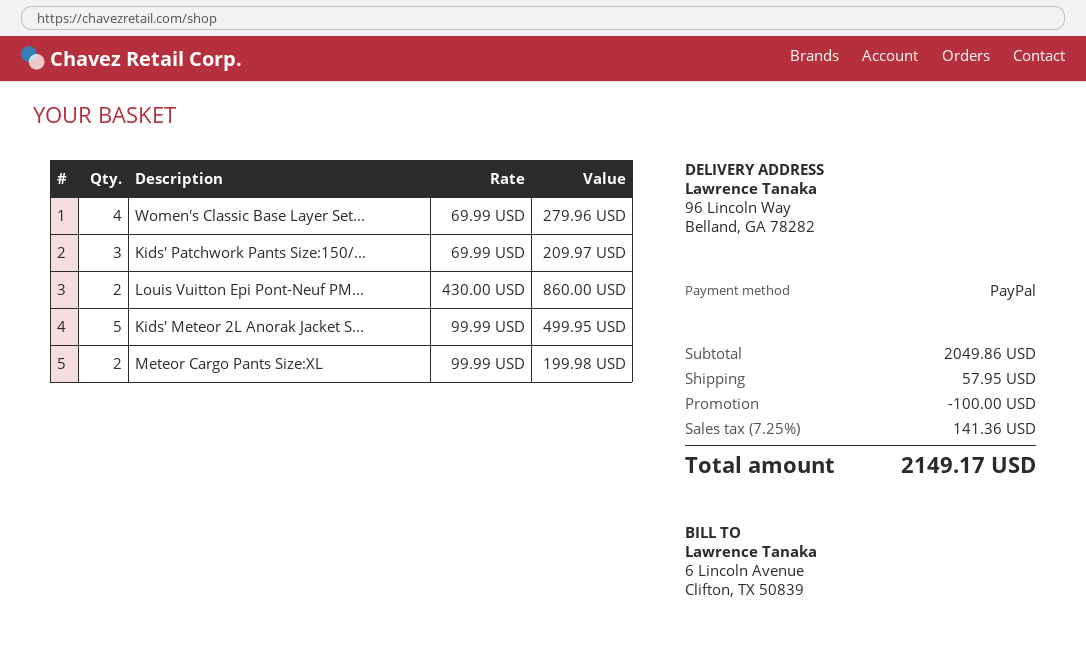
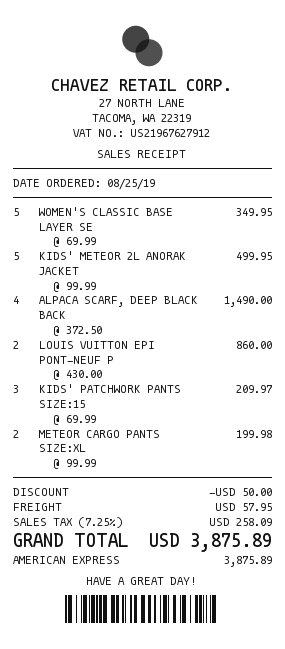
payment method: PayPal -> American Express
Women's Classic Base Layer Set...: 4 x 69.99 = 279.96 -> 5 x 69.99 = 349.95
ALPACA SCARF, DEEP BLACK BACK: none -> 4 x 372.50 = 1490.00
discount: 100.00 -> 50.00
tax: 7.25% = 141.36 -> 7.25% = 258.09
total: 2149.17 -> 3875.89

